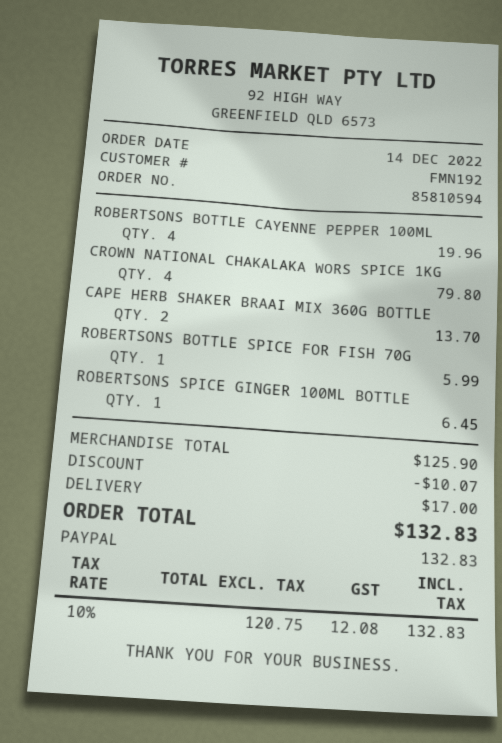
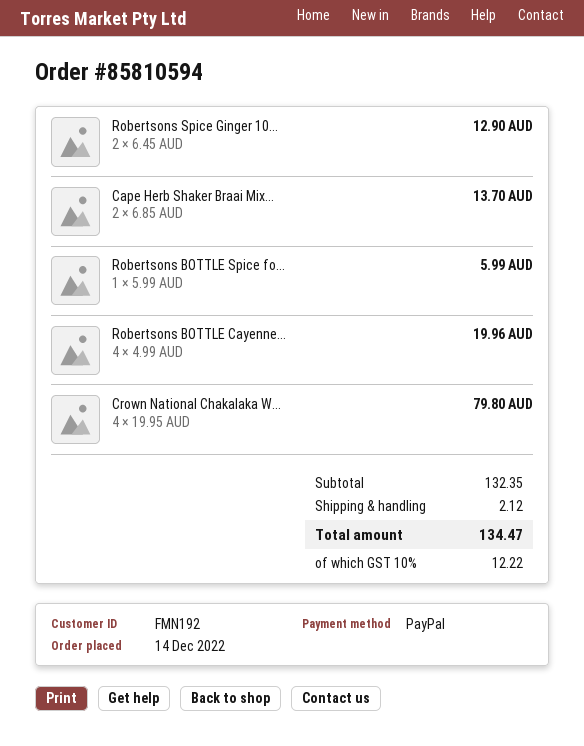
ROBERTSONS SPICE GINGER 100ML BOTTLE: 1 for 6.45 -> 2 for 12.90
subtotal: 125.90 -> 132.35
discount: 10.07 -> none
shipping: 17.00 -> 2.12
tax: 10% = 12.08 -> 10% = 12.22
total: 132.83 -> 134.47

